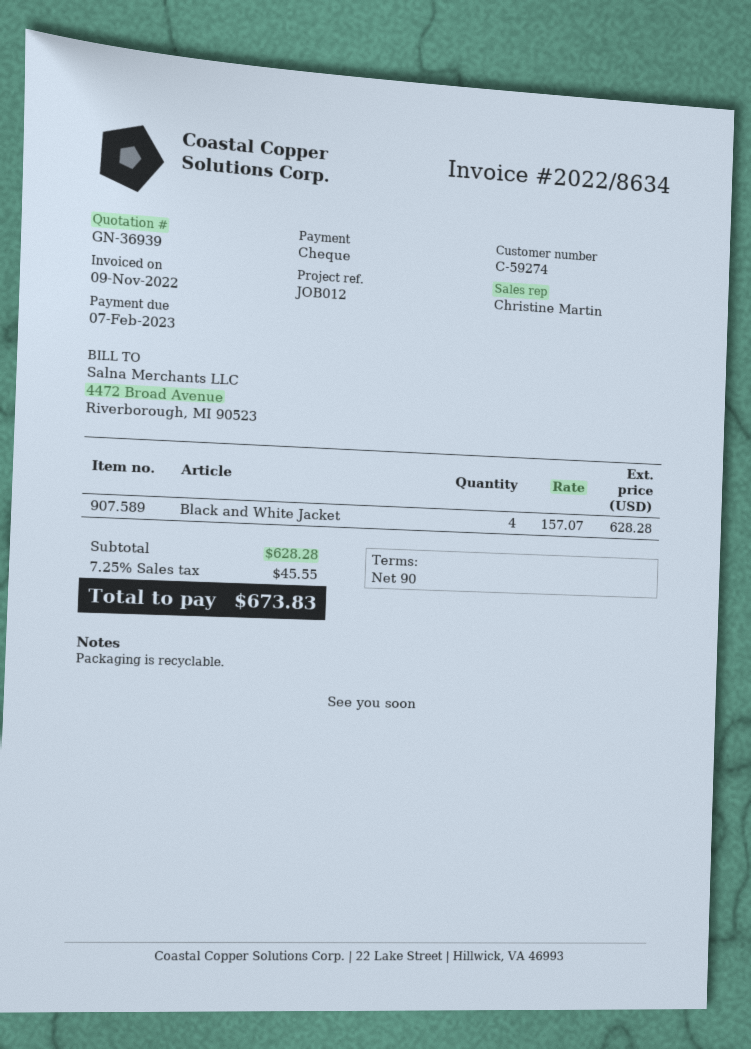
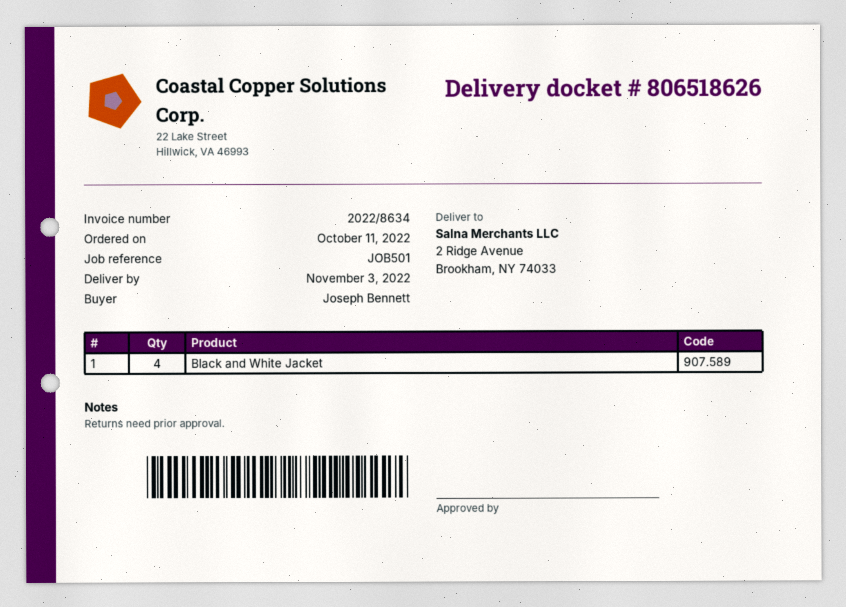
reference: JOB012 -> JOB501

